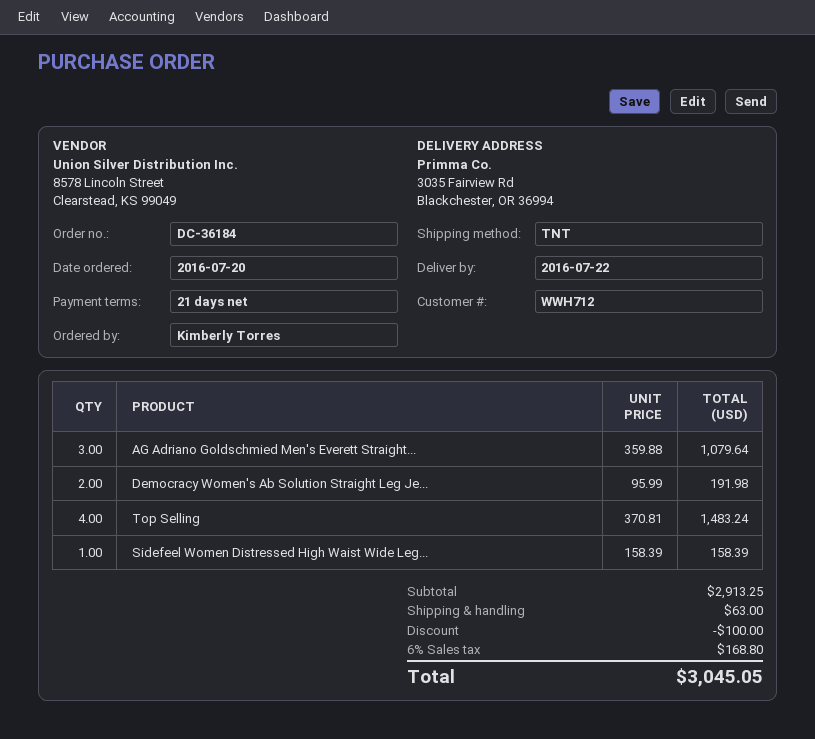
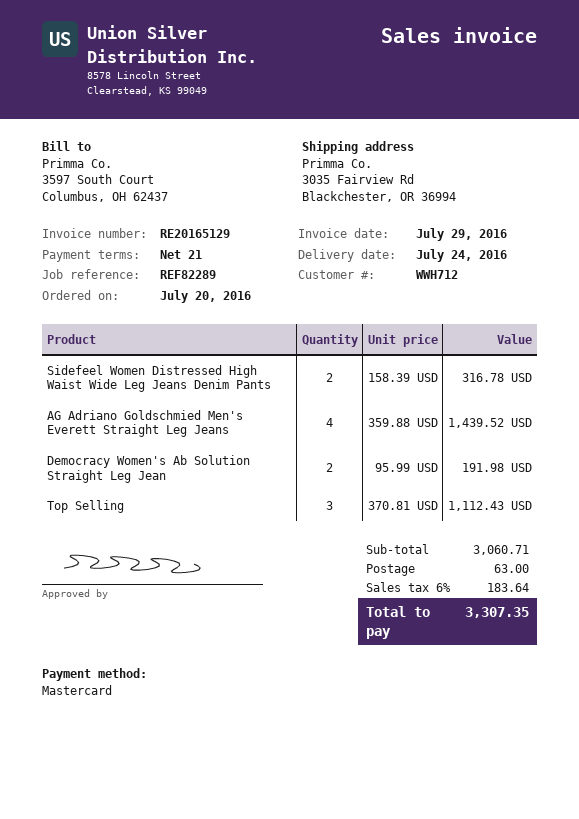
delivery date: 2016-07-22 -> 2016-07-24
AG Adriano Goldschmied Men's Everett Straight...: 3 x 359.88 = 1079.64 -> 4 x 359.88 = 1439.52
Top Selling: 4 x 370.81 = 1483.24 -> 3 x 370.81 = 1112.43
Sidefeel Women Distressed High Waist Wide Leg...: 1 x 158.39 = 158.39 -> 2 x 158.39 = 316.78
subtotal: 2913.25 -> 3060.71
discount: 100.00 -> none
tax: 6% = 168.80 -> 6% = 183.64
total: 3045.05 -> 3307.35

